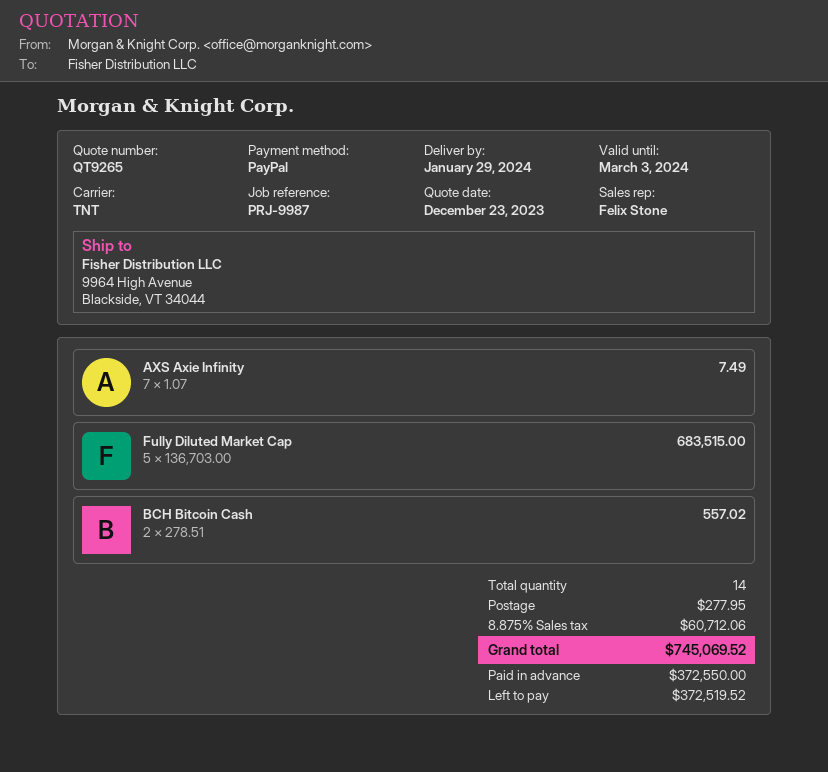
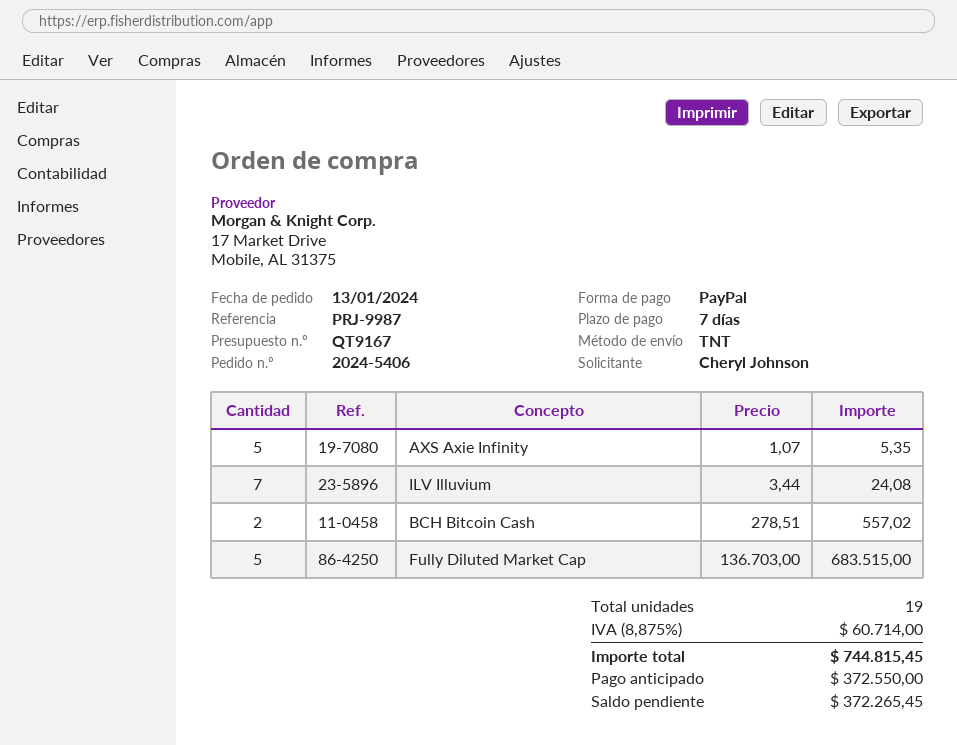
quote number: QT9265 -> QT9167
AXS Axie Infinity: 7 x 1.07 = 7.49 -> 5 x 1.07 = 5.35
ILV Illuvium: none -> 7 x 3.44 = 24.08
total quantity: 14 -> 19
shipping: 277.95 -> none
tax: 8.875% = 60712.06 -> 8.875% = 60714.00
total: 745069.52 -> 744815.45
balance: 372519.52 -> 372265.45

